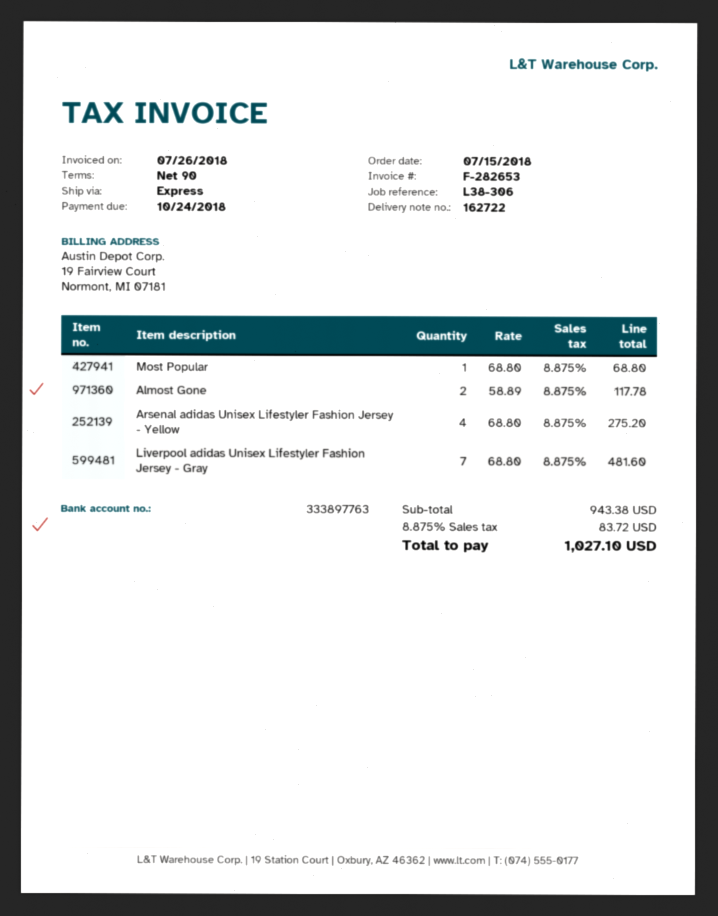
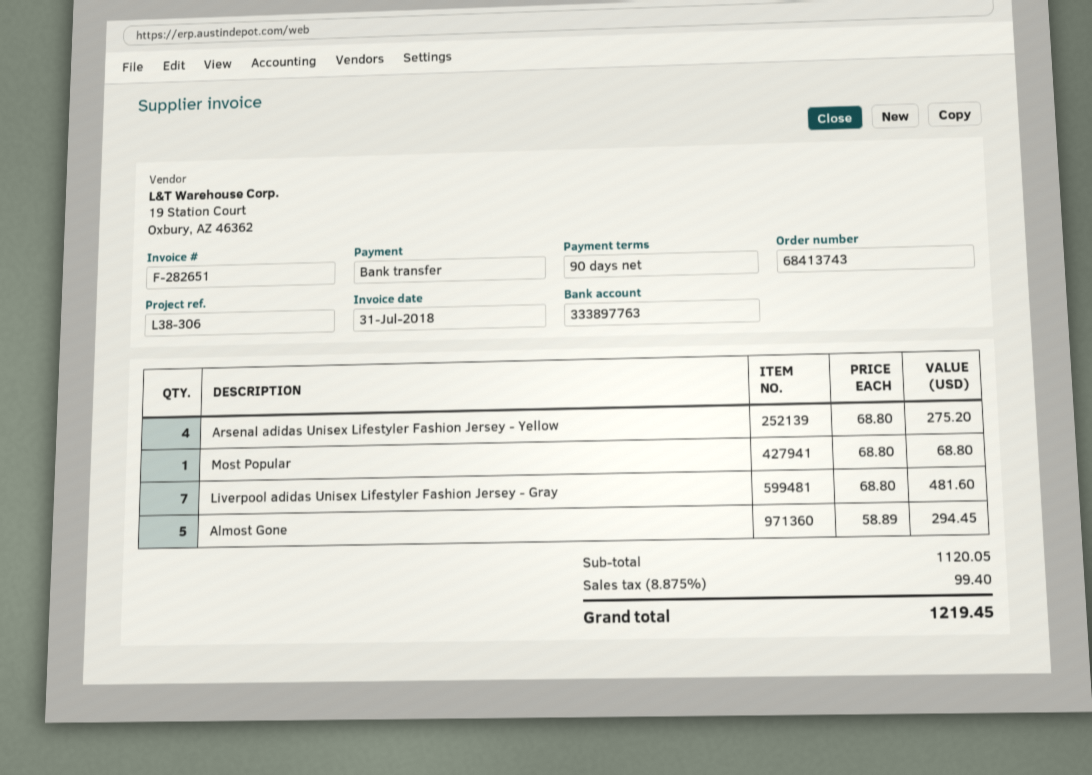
invoice number: F-282653 -> F-282651
invoice date: 2018-07-26 -> 2018-07-31
Almost Gone: 2 x 58.89 = 117.78 -> 5 x 58.89 = 294.45
subtotal: 943.38 -> 1120.05
tax: 8.875% = 83.72 -> 8.875% = 99.40
total: 1027.10 -> 1219.45

